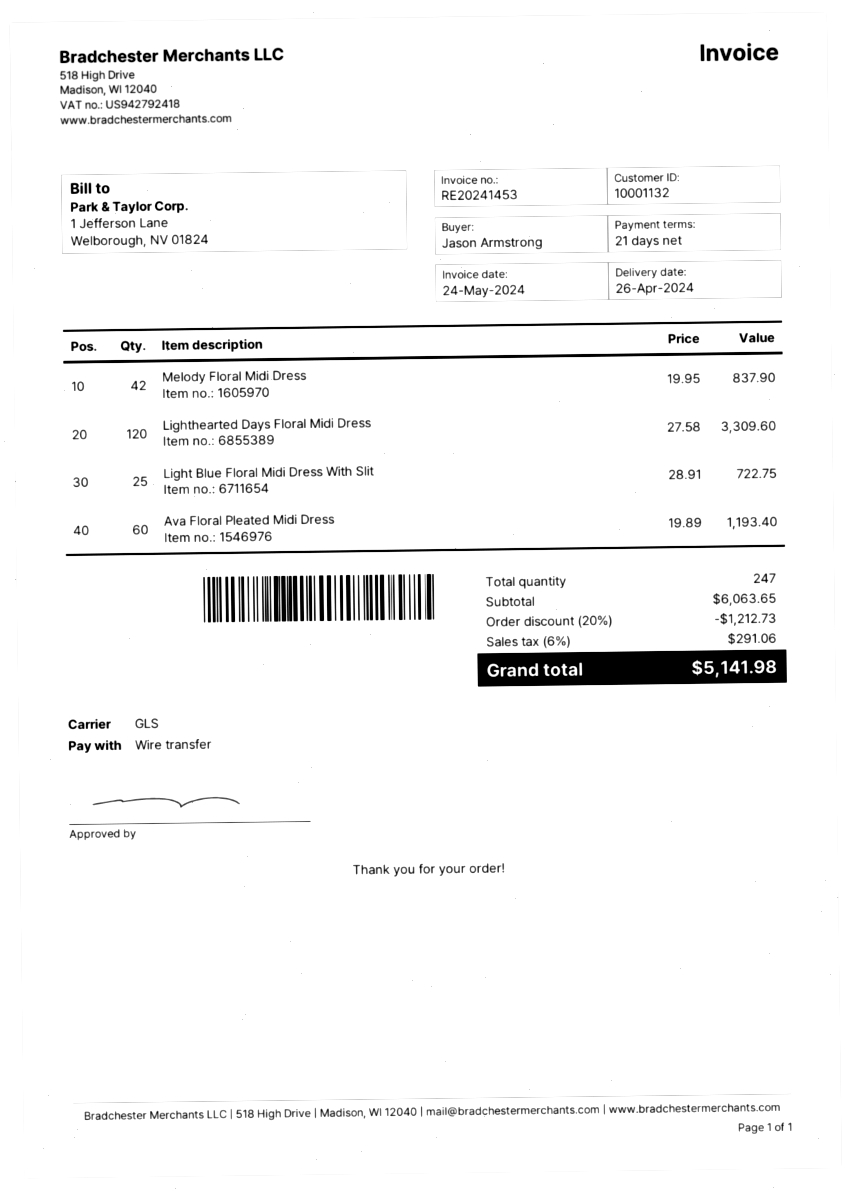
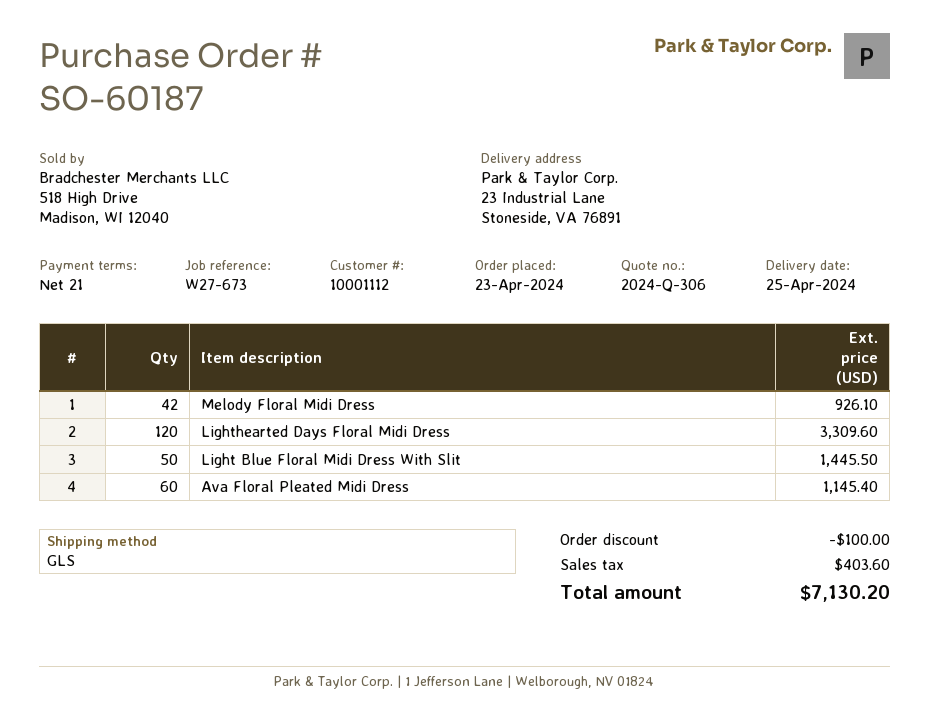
delivery date: 2024-04-26 -> 2024-04-25
customer number: 10001132 -> 10001112
Melody Floral Midi Dress: 42 for 837.90 -> 42 for 926.10
Light Blue Floral Midi Dress With Slit: 25 for 722.75 -> 50 for 1445.50
Ava Floral Pleated Midi Dress: 60 for 1193.40 -> 60 for 1145.40
discount: 1212.73 -> 100.00
tax: 291.06 -> 403.60
total: 5141.98 -> 7130.20

